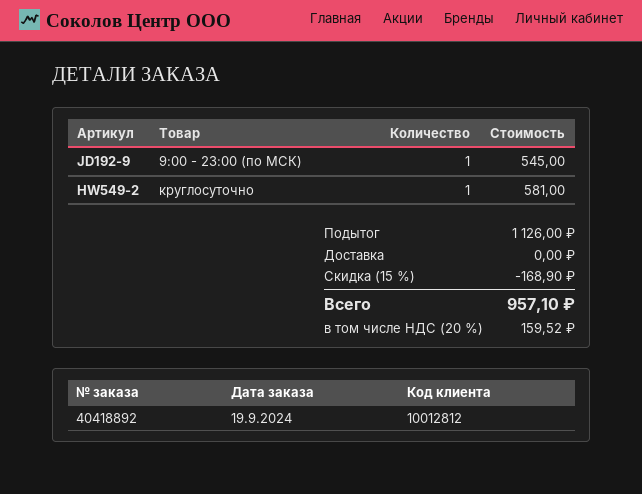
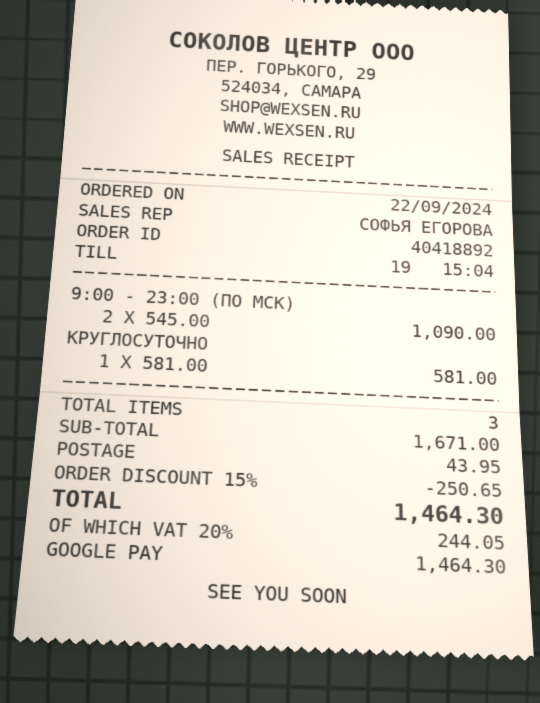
order date: 2024-09-19 -> 2024-09-22
9:00 - 23:00 (по МСК): 1 for 545.00 -> 2 for 1090.00
subtotal: 1126.00 -> 1671.00
discount: 15% = 168.90 -> 15% = 250.65
shipping: 0.00 -> 43.95
tax: 20% = 159.52 -> 20% = 244.05
total: 957.10 -> 1464.30

